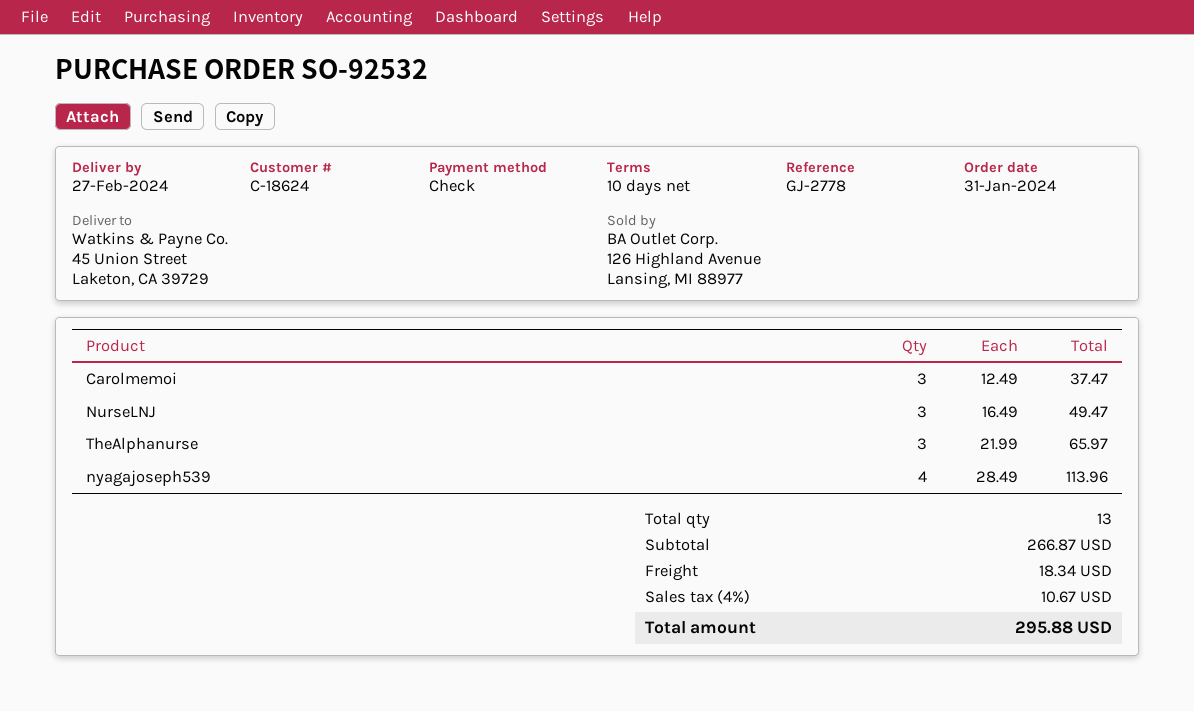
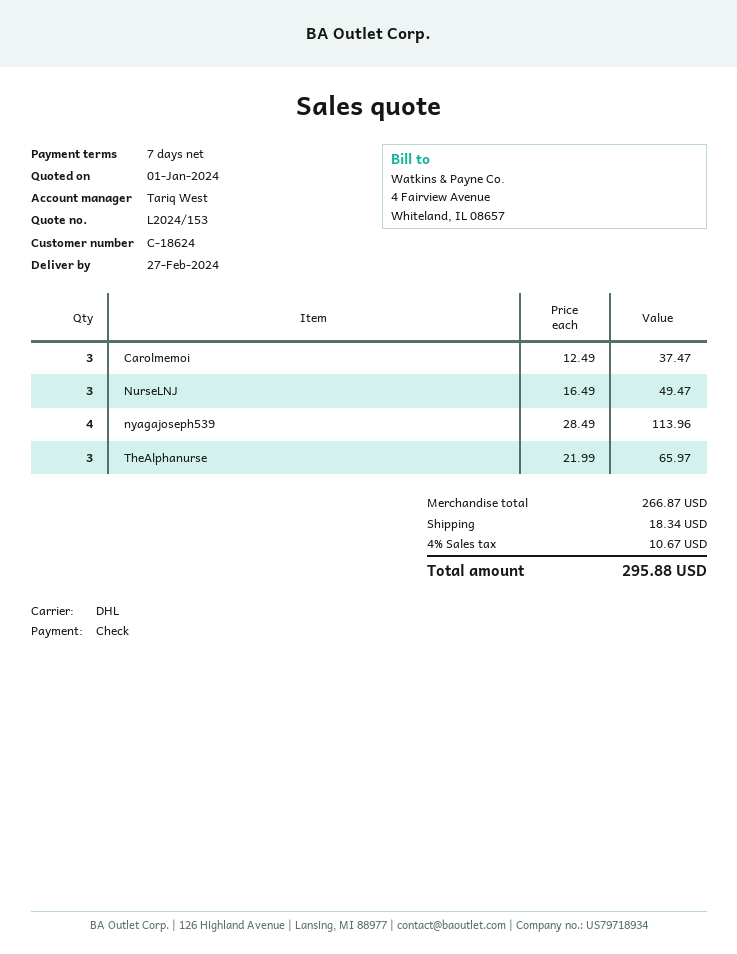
payment terms: 10 days -> 7 days

